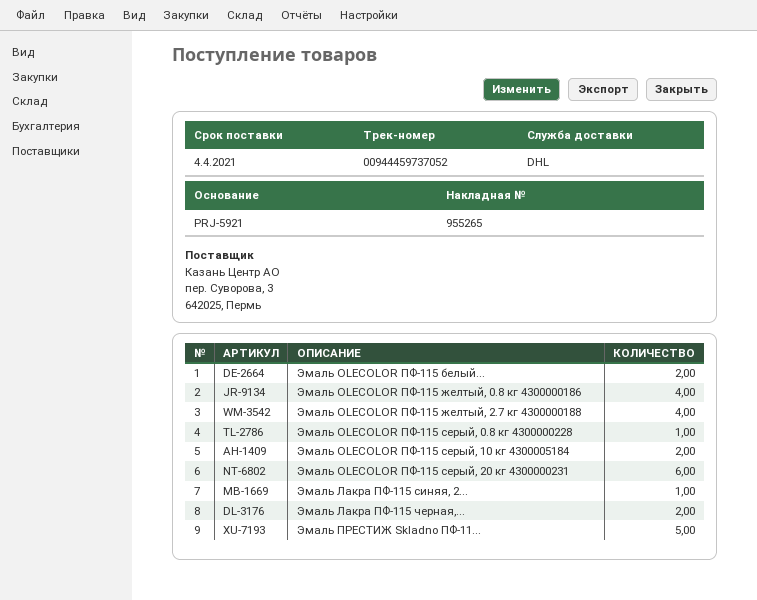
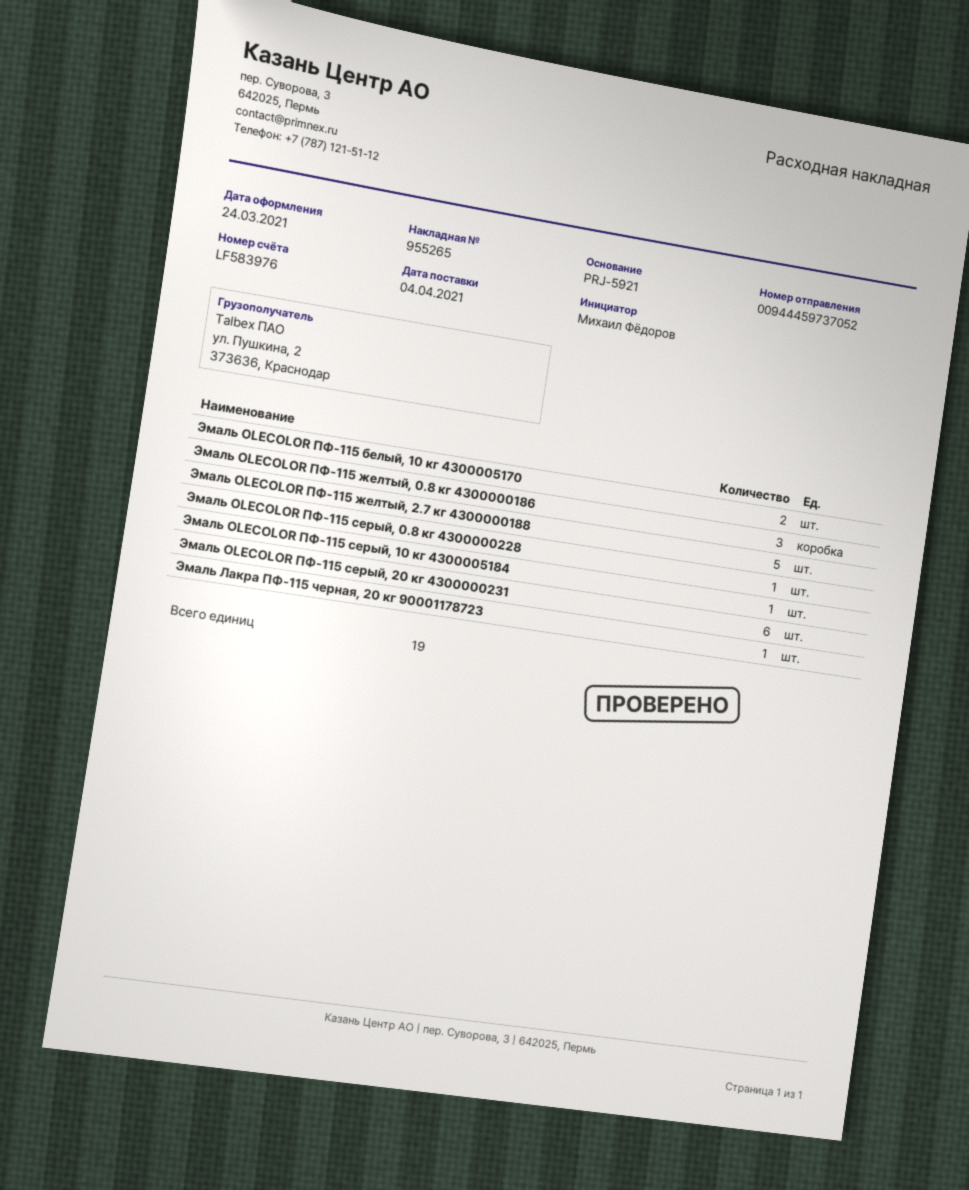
Эмаль OLECOLOR ПФ-115 желтый, 0.8 кг 4300000186: 4 -> 3
Эмаль OLECOLOR ПФ-115 желтый, 2.7 кг 4300000188: 4 -> 5
Эмаль OLECOLOR ПФ-115 серый, 10 кг 4300005184: 2 -> 1
Эмаль Лакра ПФ-115 синяя, 2...: 1 -> none
Эмаль Лакра ПФ-115 черная,...: 2 -> 1
Эмаль ПРЕСТИЖ Skladno ПФ-11...: 5 -> none

